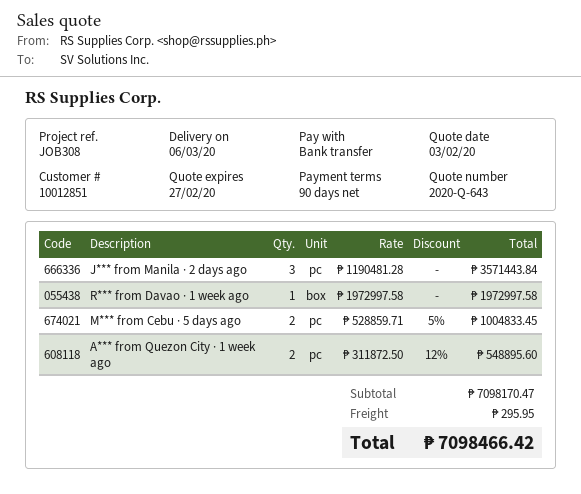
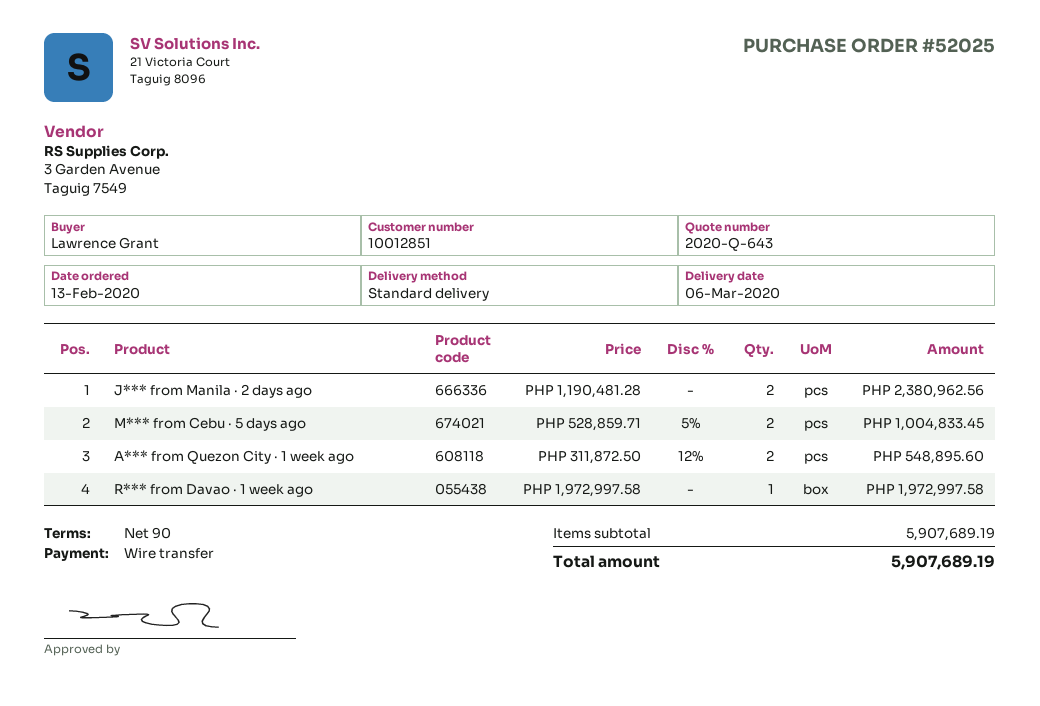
J*** from Manila · 2 days ago: 3 x 1190481.28 = 3571443.84 -> 2 x 1190481.28 = 2380962.56
subtotal: 7098170.47 -> 5907689.19
shipping: 295.95 -> none
total: 7098466.42 -> 5907689.19

